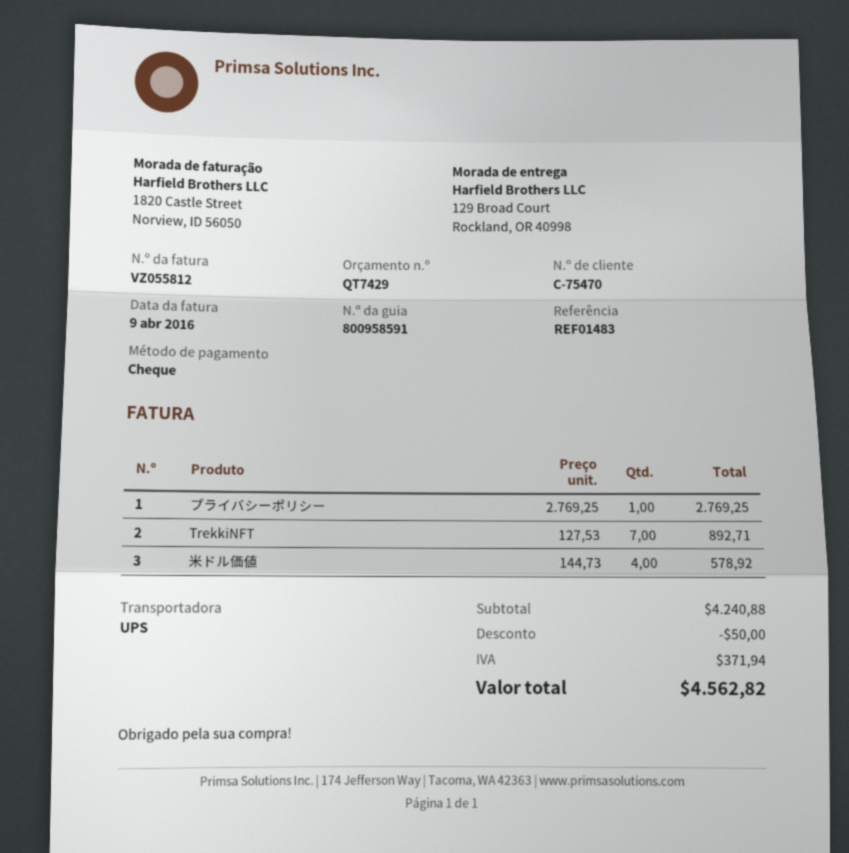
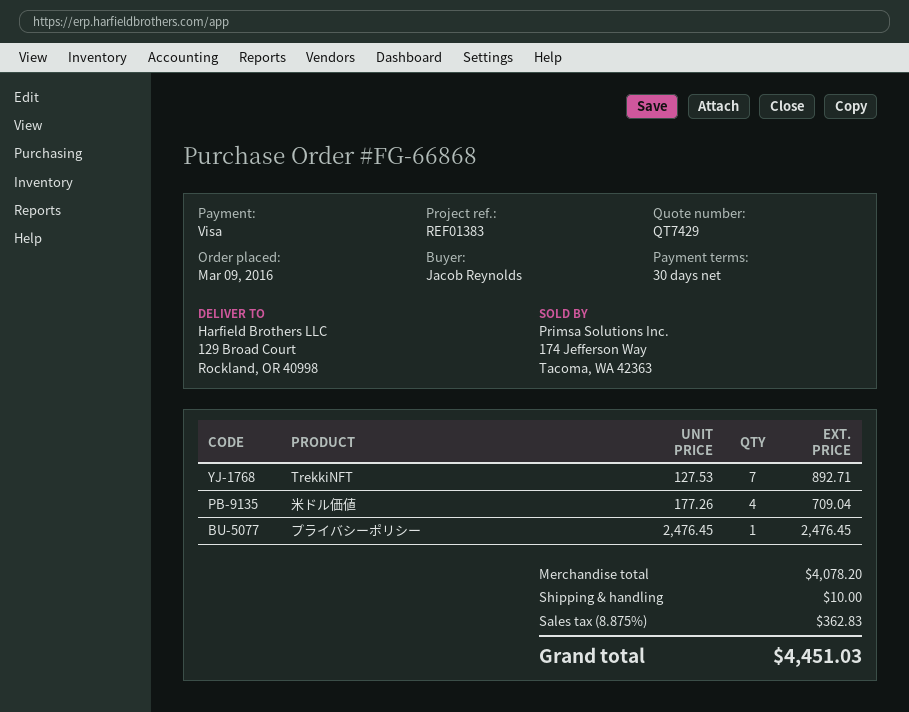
reference: REF01483 -> REF01383
payment method: cheque -> Visa
プライバシーポリシー: 1 x 2769.25 = 2769.25 -> 1 x 2476.45 = 2476.45
米ドル価値: 4 x 144.73 = 578.92 -> 4 x 177.26 = 709.04
subtotal: 4240.88 -> 4078.20
discount: 50.00 -> none
shipping: none -> 10.00
tax: 371.94 -> 362.83
total: 4562.82 -> 4451.03

